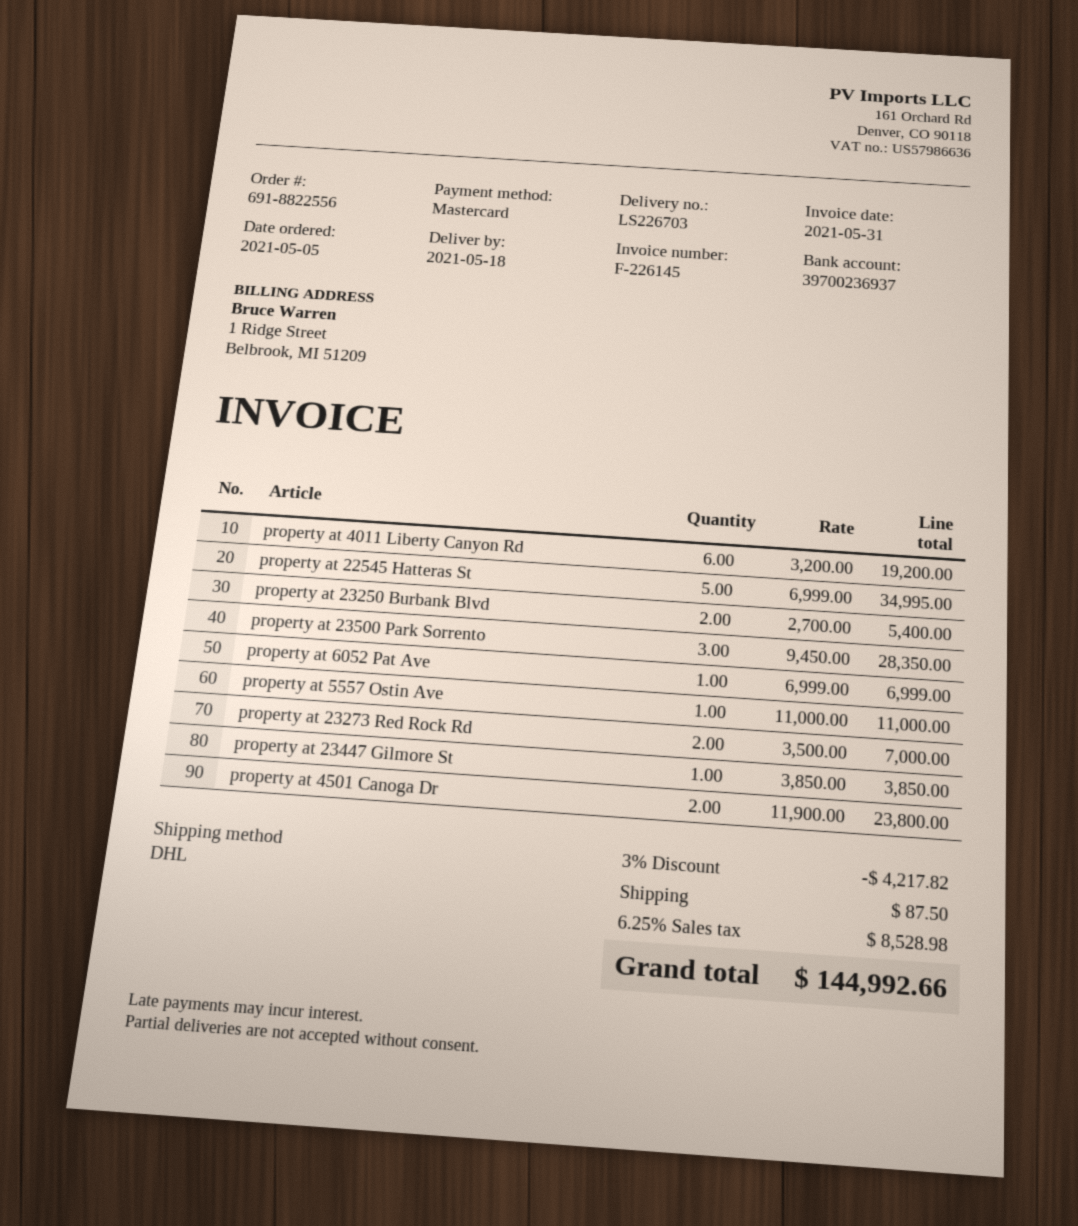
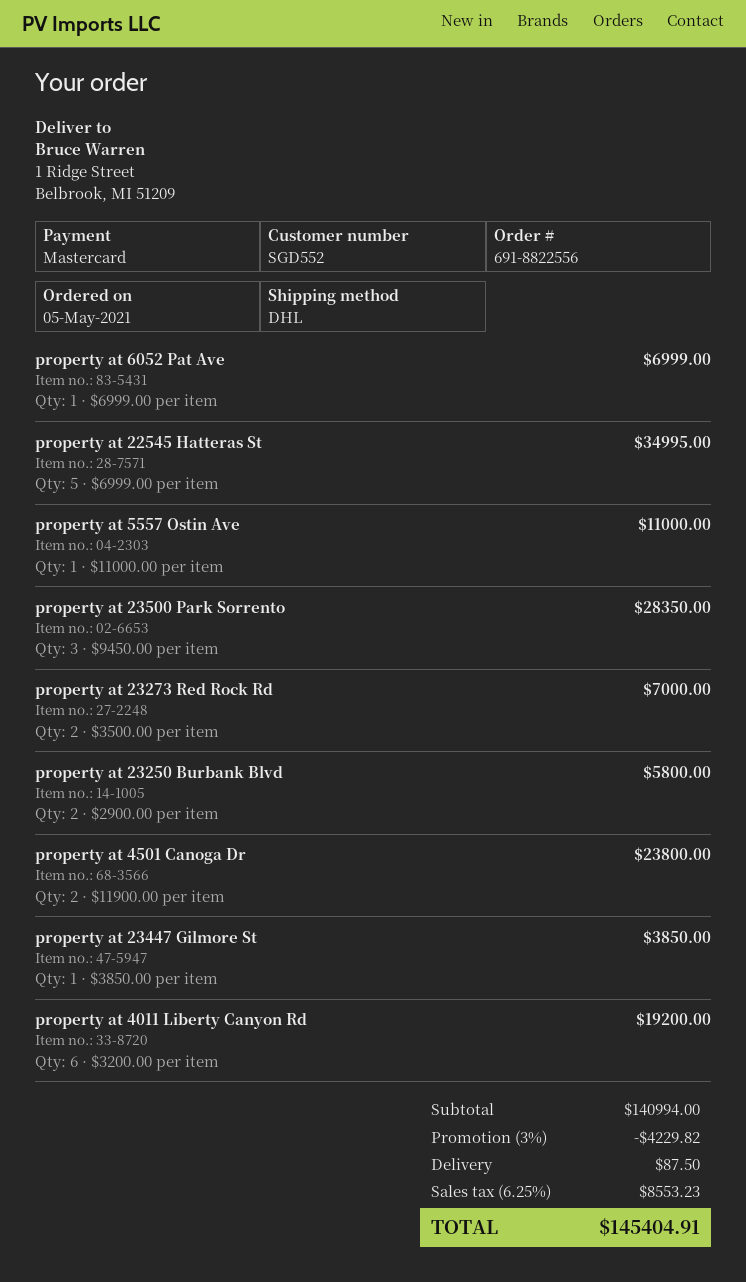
property at 23250 Burbank Blvd: 2 x 2700.00 = 5400.00 -> 2 x 2900.00 = 5800.00
discount: 3% = 4217.82 -> 3% = 4229.82
tax: 6.25% = 8528.98 -> 6.25% = 8553.23
total: 144992.66 -> 145404.91

